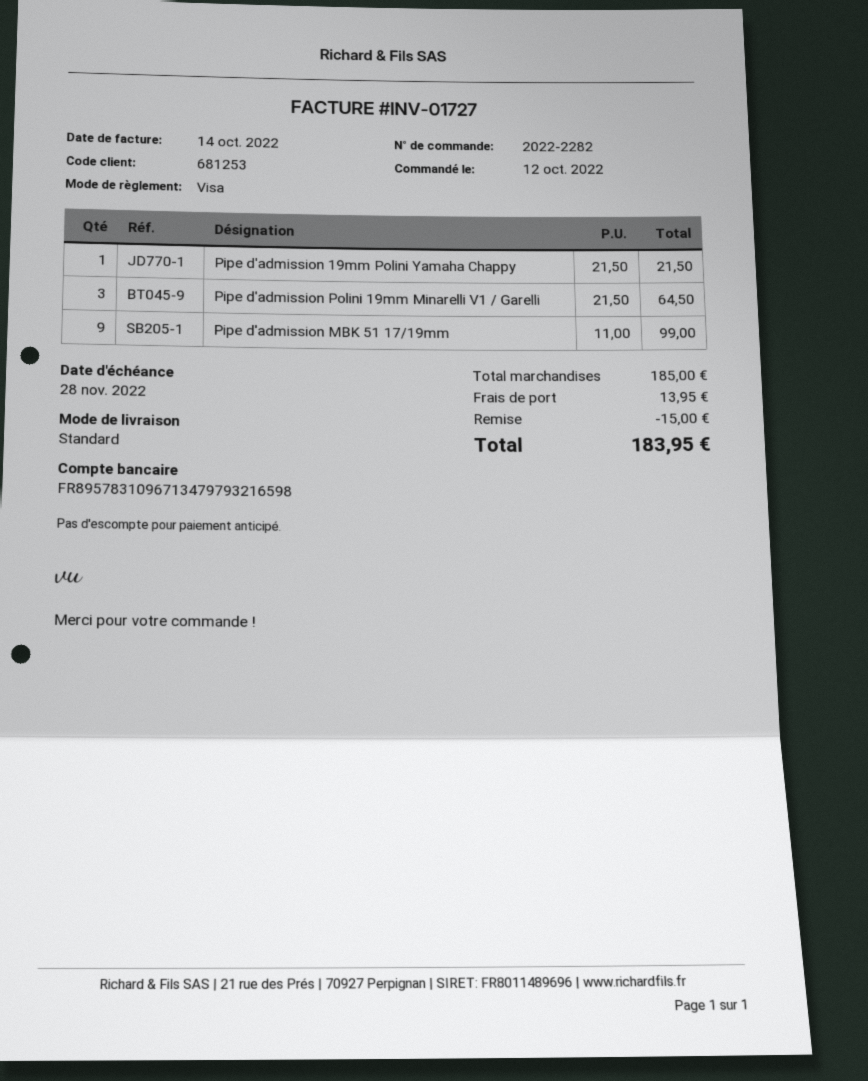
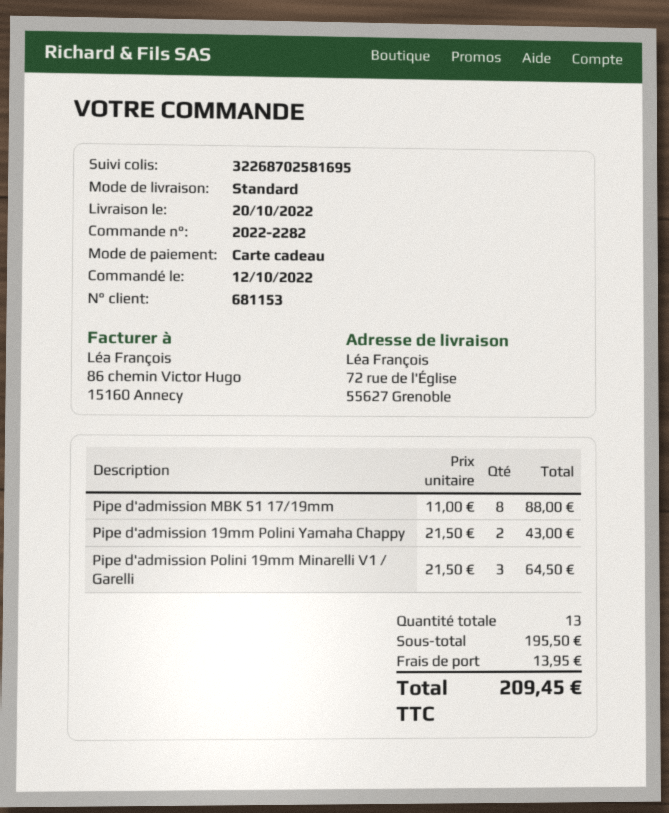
customer number: 681253 -> 681153
payment method: Visa -> gift card
Pipe d'admission 19mm Polini Yamaha Chappy: 1 x 21.50 = 21.50 -> 2 x 21.50 = 43.00
Pipe d'admission MBK 51 17/19mm: 9 x 11.00 = 99.00 -> 8 x 11.00 = 88.00
subtotal: 185.00 -> 195.50
discount: 15.00 -> none
total: 183.95 -> 209.45

